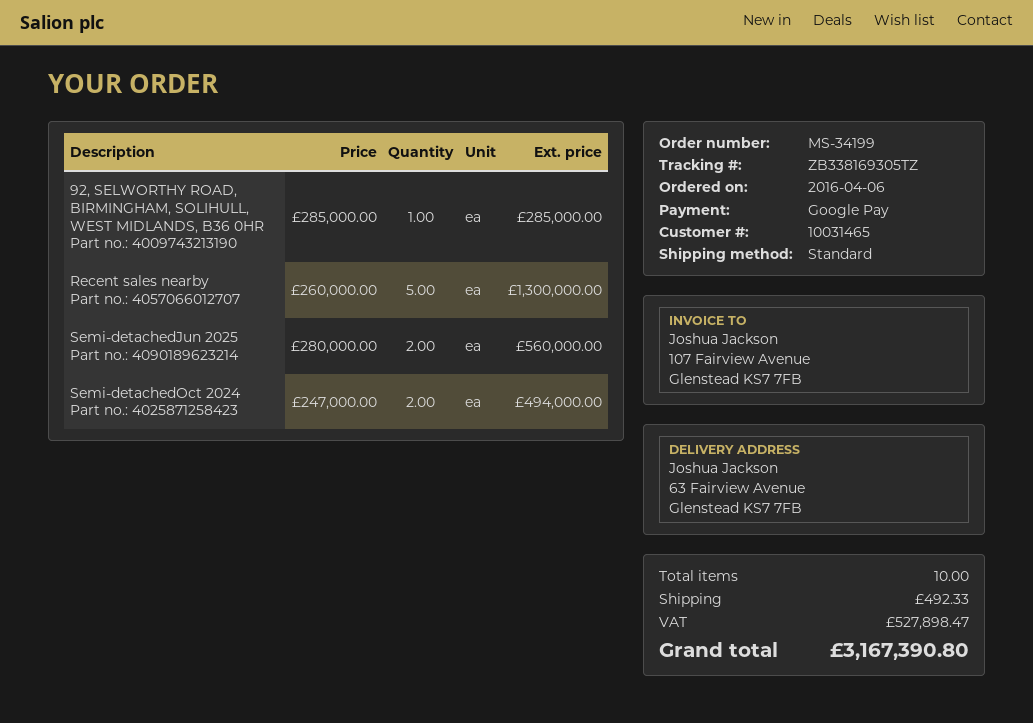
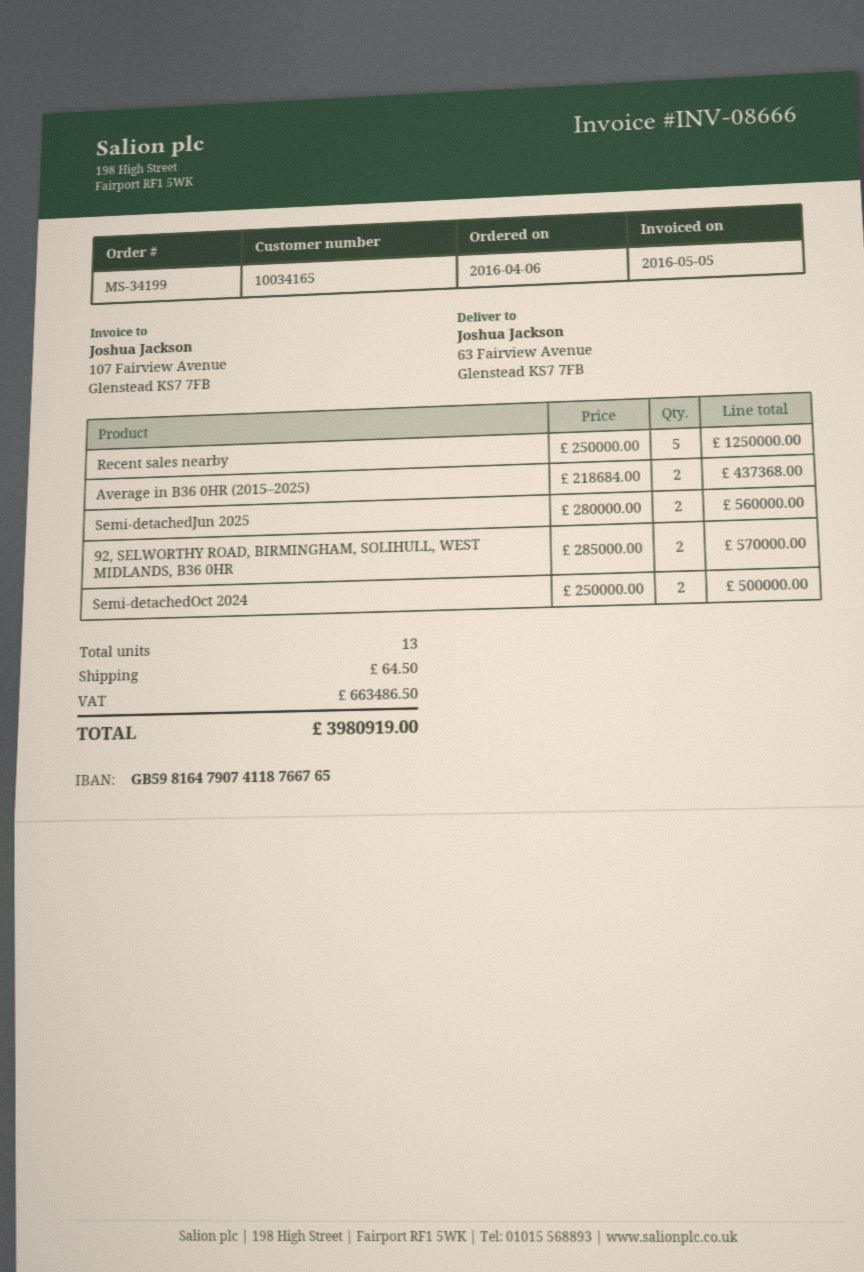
customer number: 10031465 -> 10034165
92, SELWORTHY ROAD, BIRMINGHAM, SOLIHULL, WEST MIDLANDS, B36 0HR: 1 x 285000.00 = 285000.00 -> 2 x 285000.00 = 570000.00
Recent sales nearby: 5 x 260000.00 = 1300000.00 -> 5 x 250000.00 = 1250000.00
Semi-detachedOct 2024: 2 x 247000.00 = 494000.00 -> 2 x 250000.00 = 500000.00
Average in B36 0HR (2015–2025): none -> 2 x 218684.00 = 437368.00
total quantity: 10 -> 13
shipping: 492.33 -> 64.50
tax: 527898.47 -> 663486.50
total: 3167390.80 -> 3980919.00

